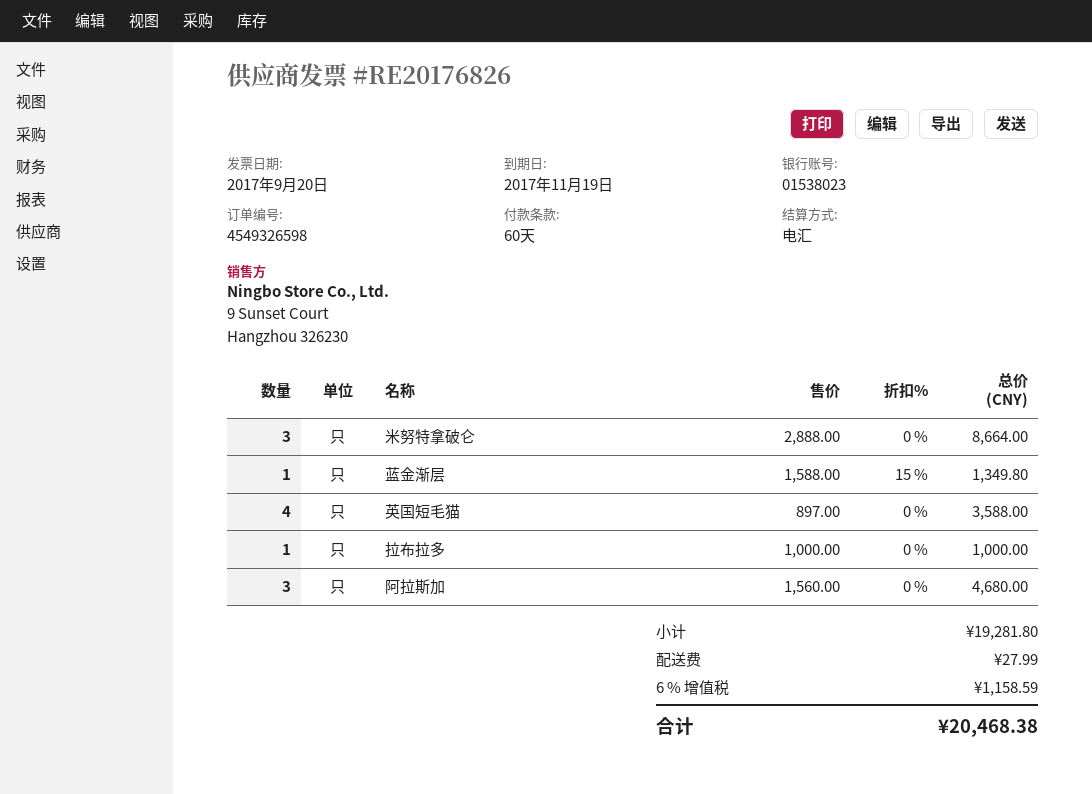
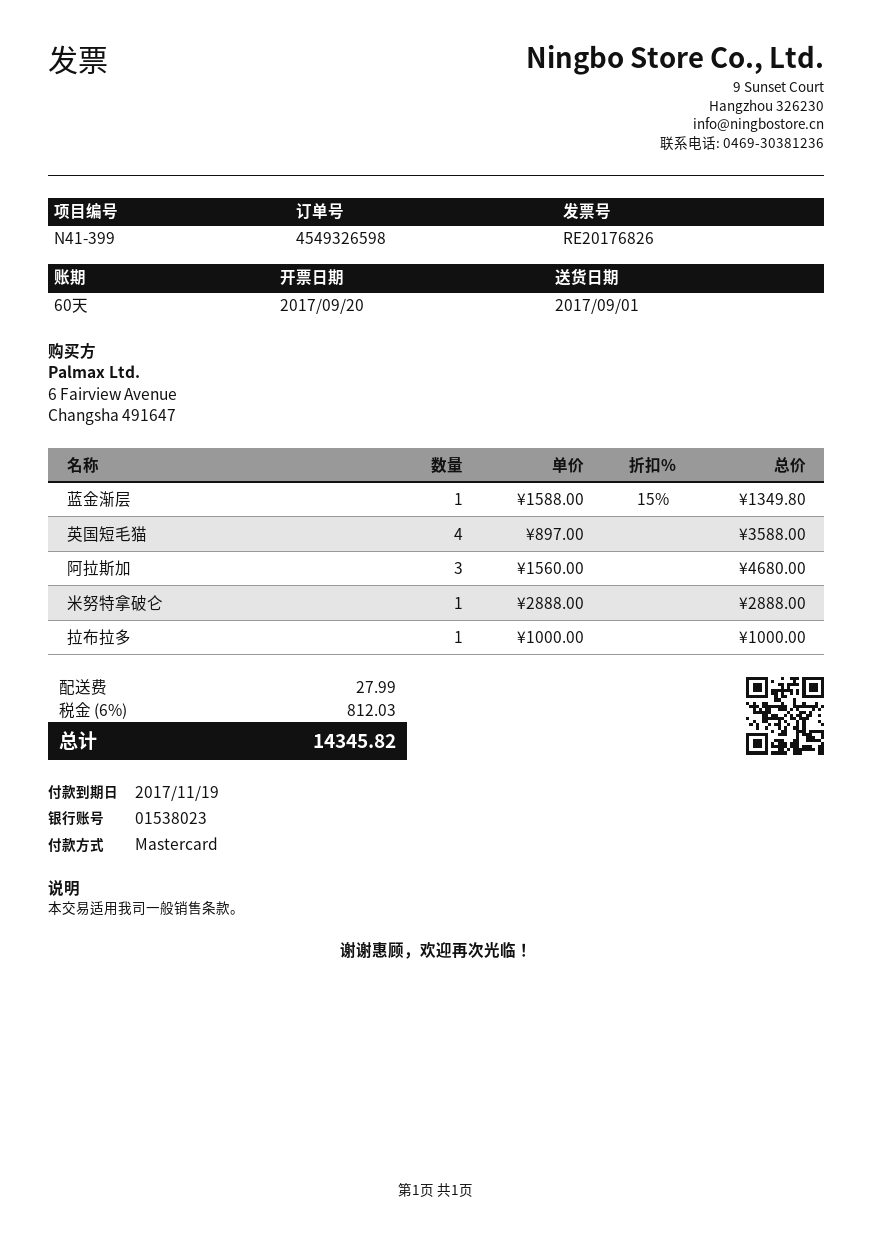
payment method: bank transfer -> Mastercard
米努特拿破仑: 3 x 2888.00 = 8664.00 -> 1 x 2888.00 = 2888.00
tax: 6% = 1158.59 -> 6% = 812.03
total: 20468.38 -> 14345.82

